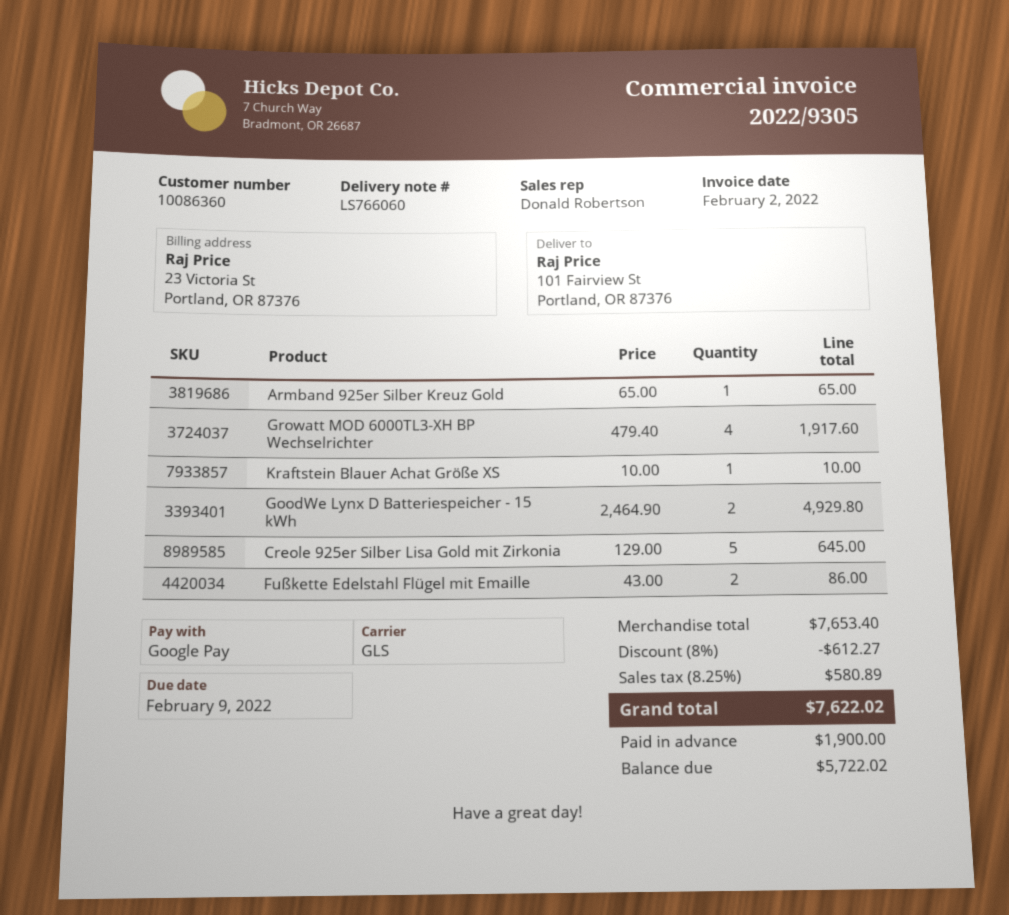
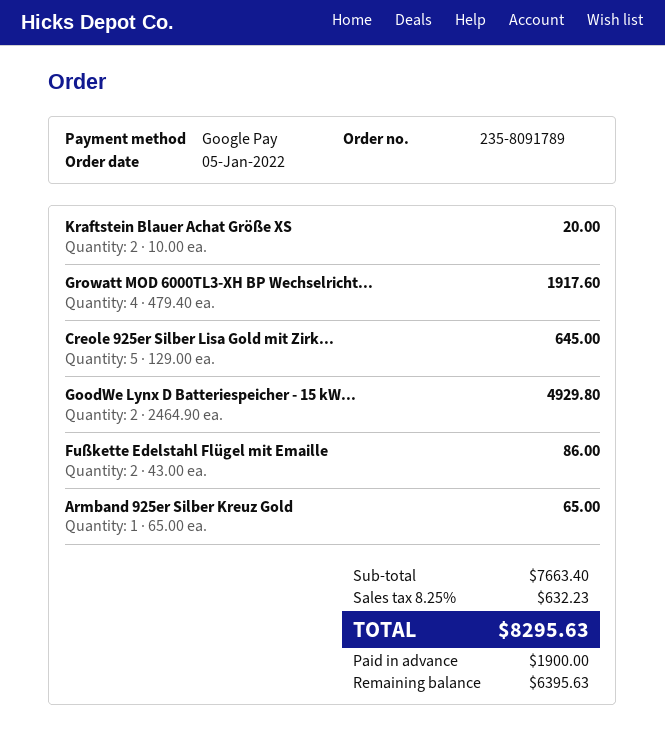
Kraftstein Blauer Achat Größe XS: 1 x 10.00 = 10.00 -> 2 x 10.00 = 20.00
subtotal: 7653.40 -> 7663.40
discount: 8% = 612.27 -> none
tax: 8.25% = 580.89 -> 8.25% = 632.23
total: 7622.02 -> 8295.63
balance: 5722.02 -> 6395.63

